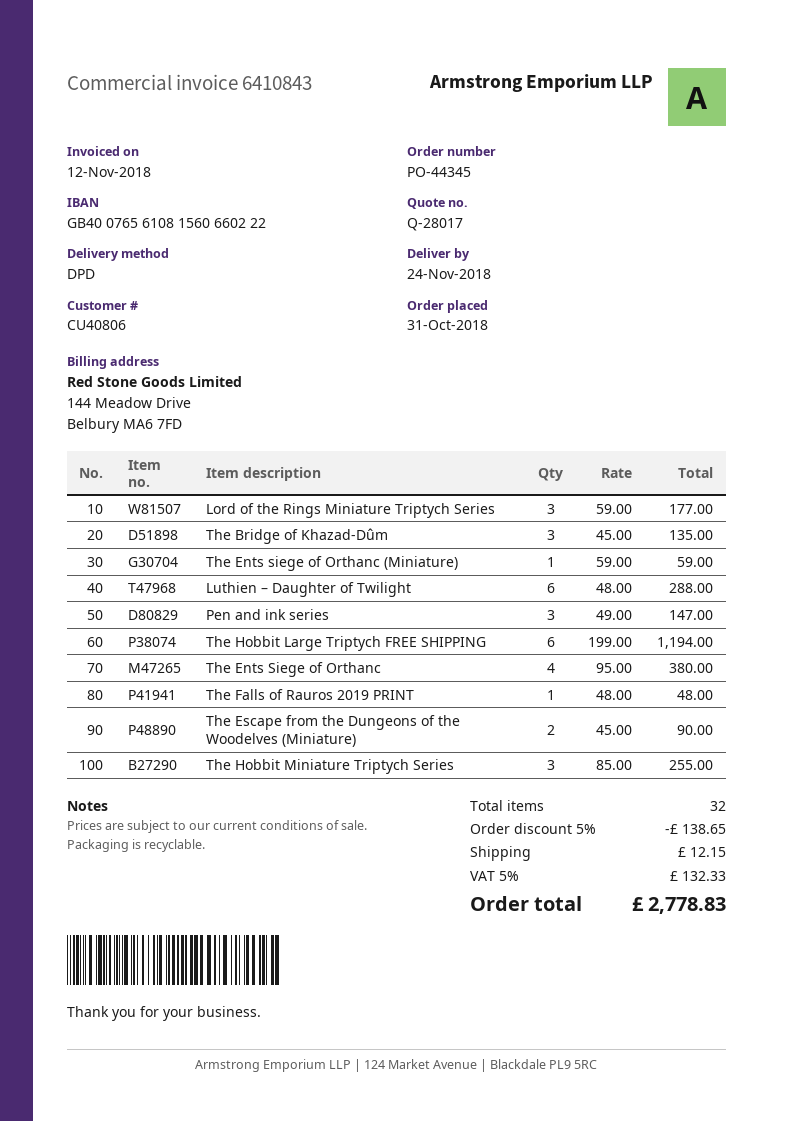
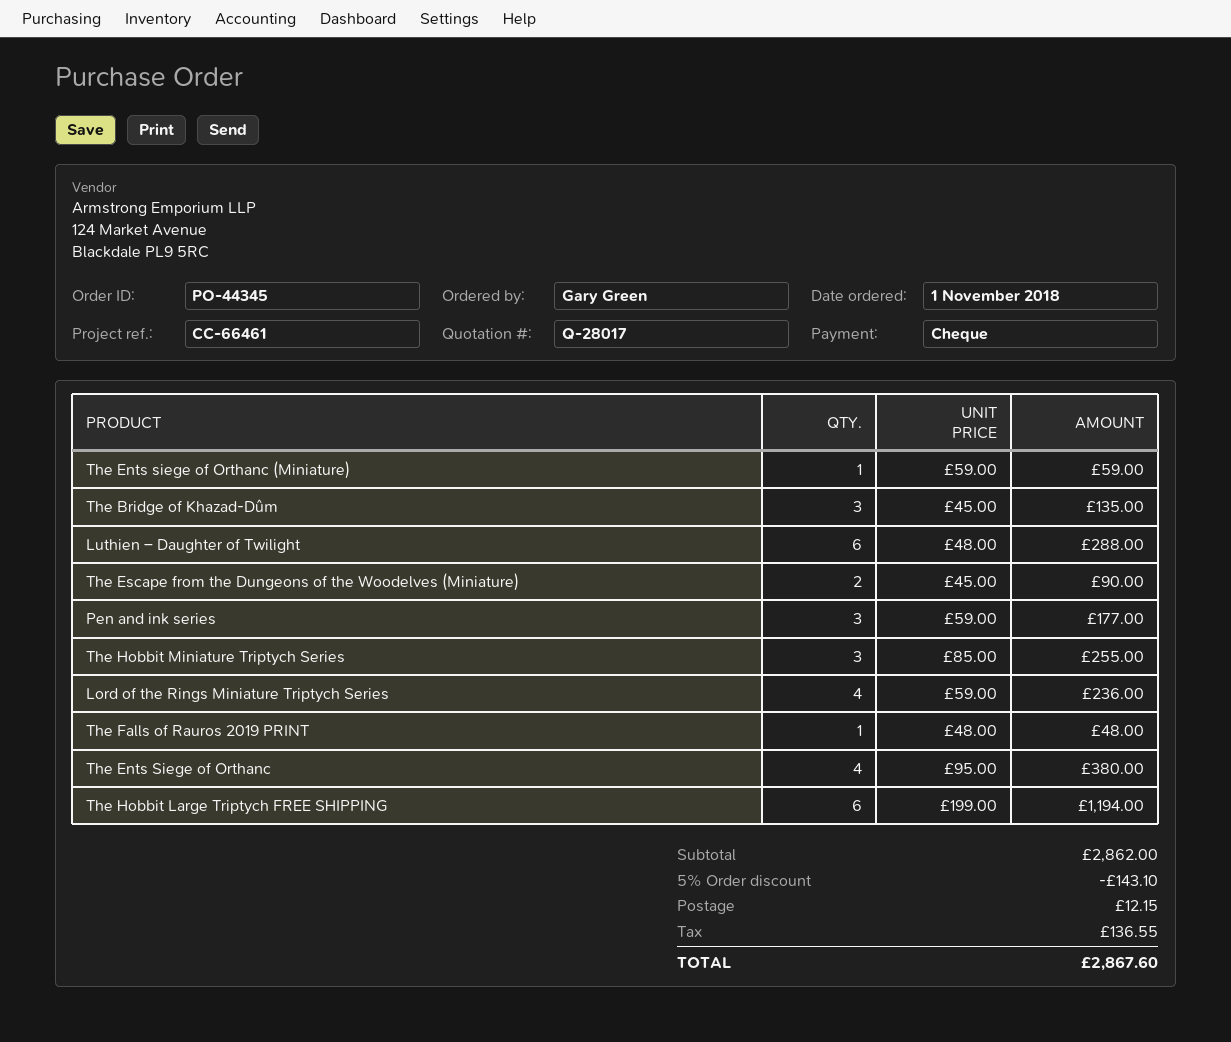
order date: 2018-10-31 -> 2018-11-01
Lord of the Rings Miniature Triptych Series: 3 x 59.00 = 177.00 -> 4 x 59.00 = 236.00
Pen and ink series: 3 x 49.00 = 147.00 -> 3 x 59.00 = 177.00
discount: 5% = 138.65 -> 5% = 143.10
tax: 132.33 -> 136.55
total: 2778.83 -> 2867.60

